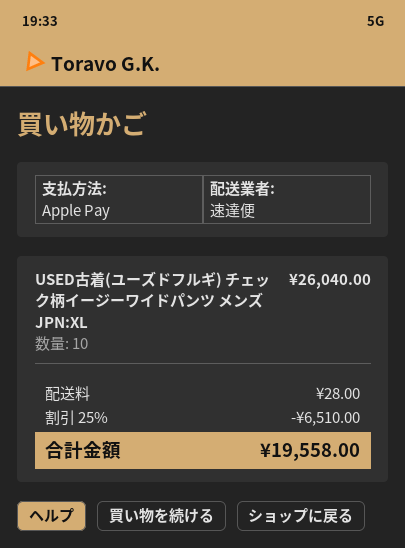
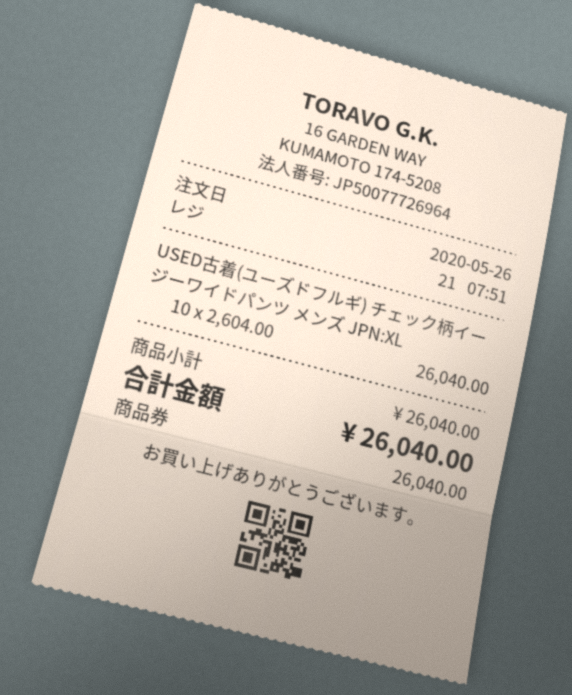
payment method: Apple Pay -> gift card
discount: 25% = 6510.00 -> none
shipping: 28.00 -> none
total: 19558.00 -> 26040.00

